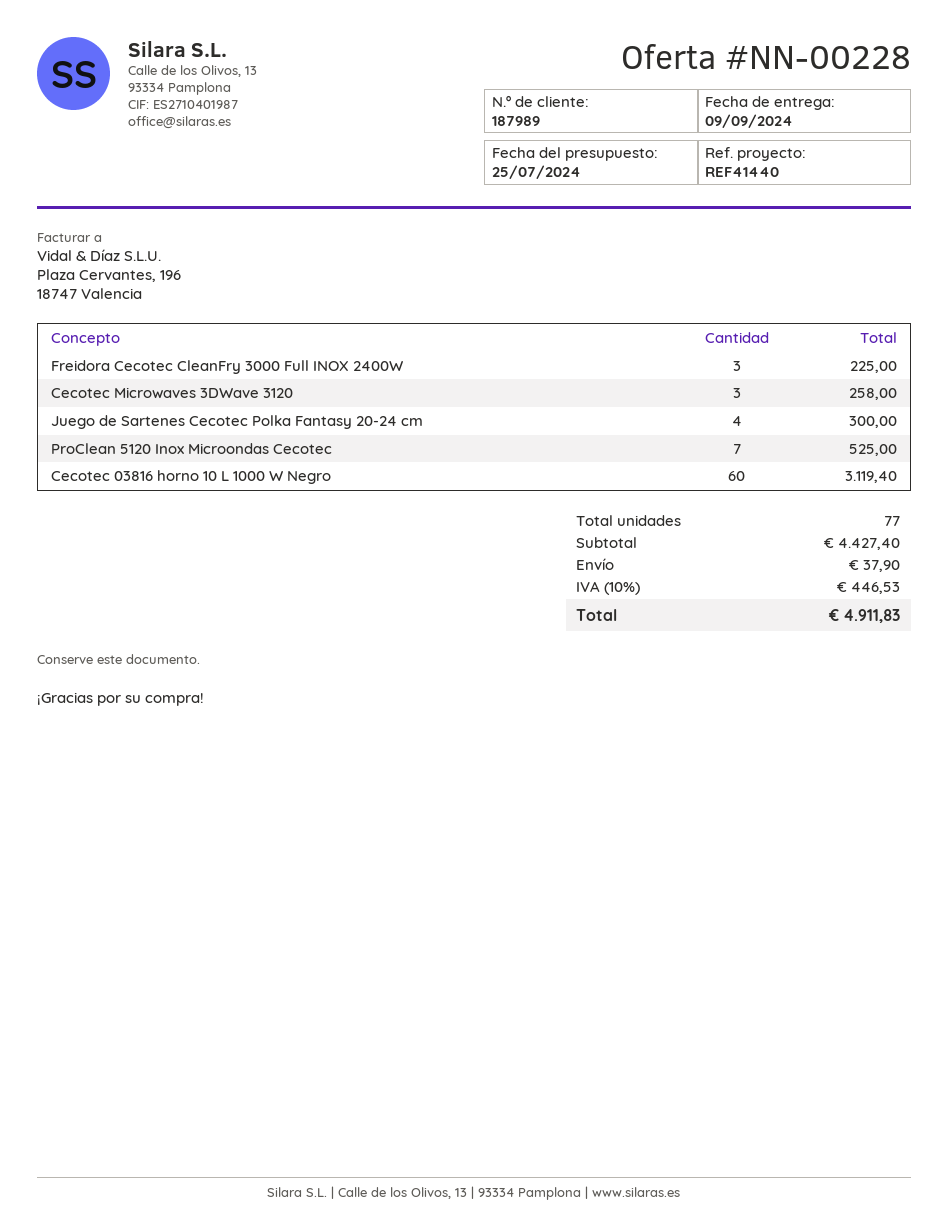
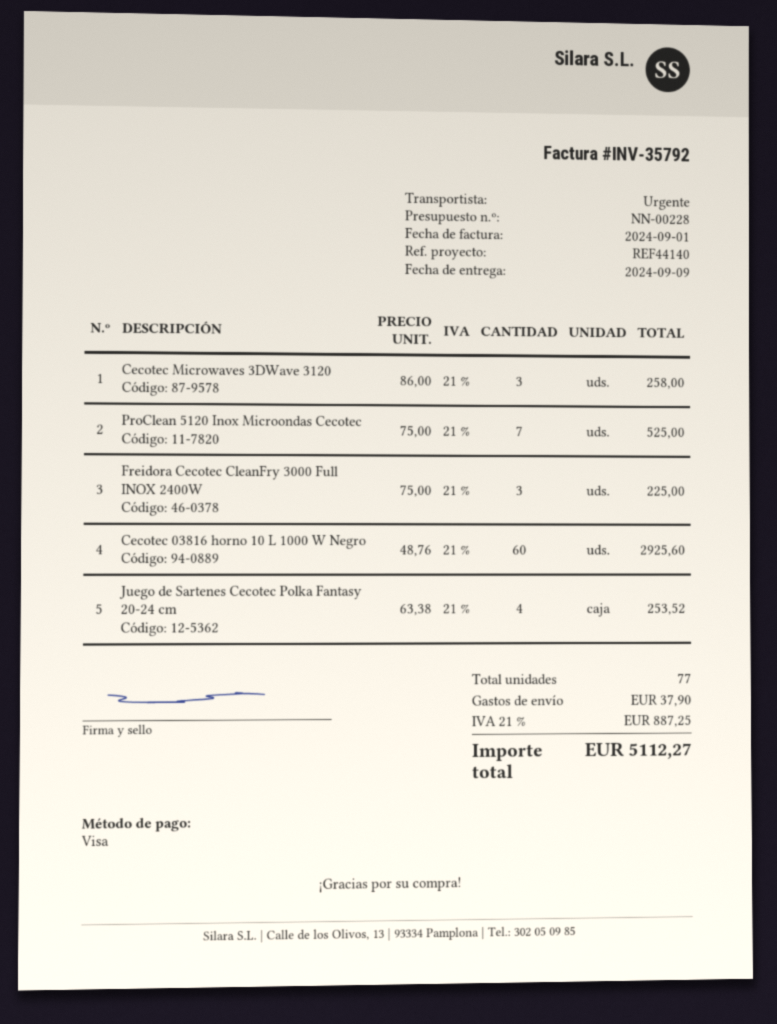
reference: REF41440 -> REF44140
Juego de Sartenes Cecotec Polka Fantasy 20-24 cm: 4 for 300.00 -> 4 for 253.52
Cecotec 03816 horno 10 L 1000 W Negro: 60 for 3119.40 -> 60 for 2925.60
tax: 10% = 446.53 -> 21% = 887.25
total: 4911.83 -> 5112.27

